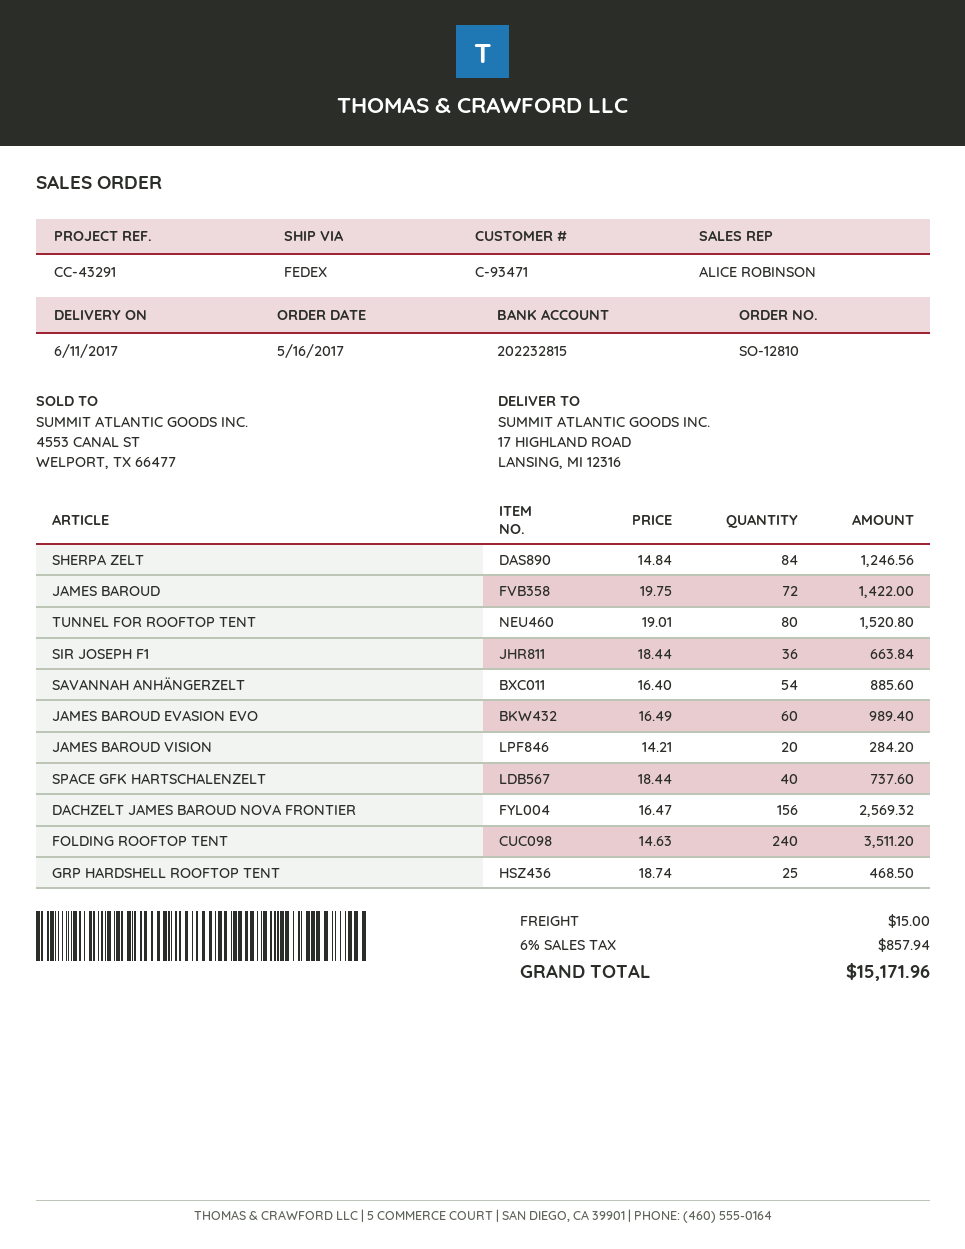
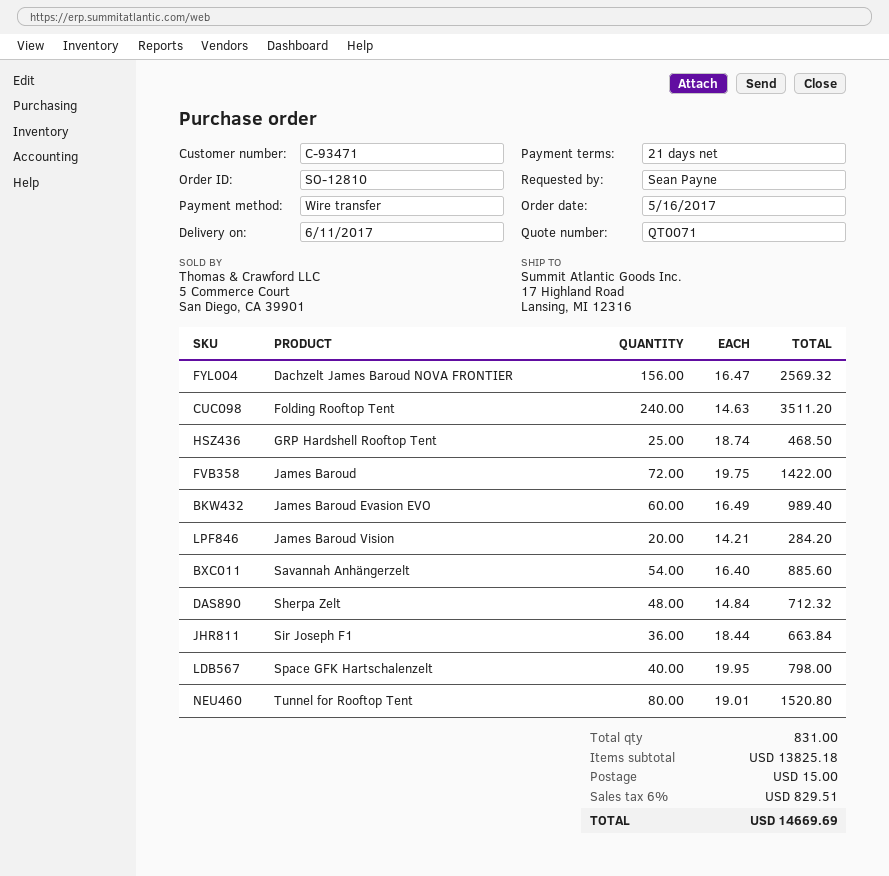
SHERPA ZELT: 84 x 14.84 = 1246.56 -> 48 x 14.84 = 712.32
SPACE GFK HARTSCHALENZELT: 40 x 18.44 = 737.60 -> 40 x 19.95 = 798.00
tax: 6% = 857.94 -> 6% = 829.51
total: 15171.96 -> 14669.69

